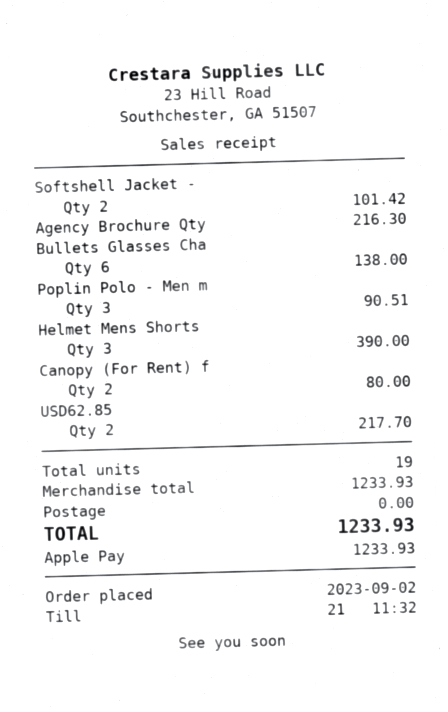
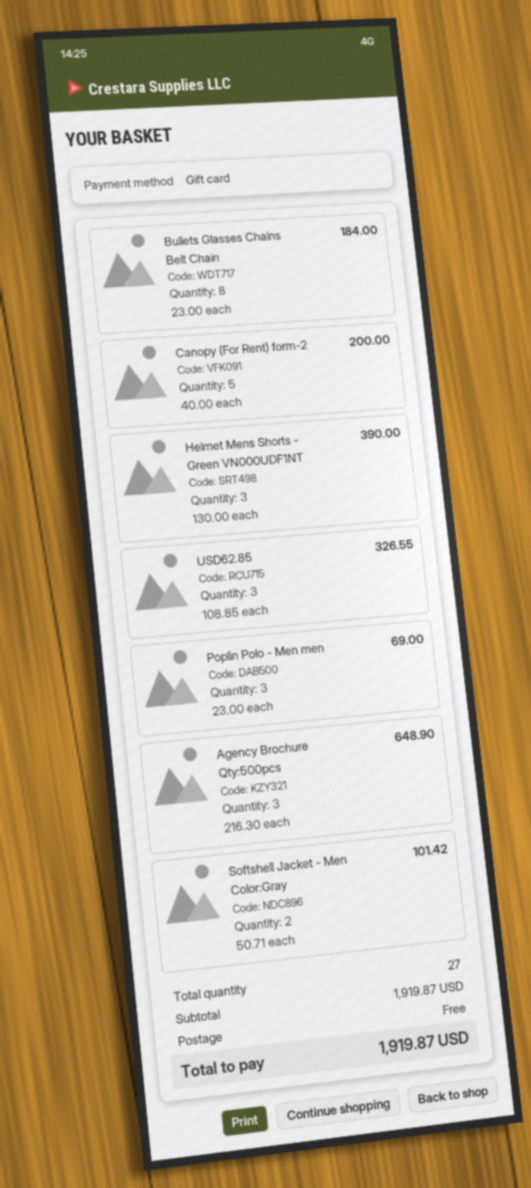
payment method: Apple Pay -> gift card
Agency Brochure Qty: 1 for 216.30 -> 3 for 648.90
Bullets Glasses Cha: 6 for 138.00 -> 8 for 184.00
Poplin Polo - Men m: 3 for 90.51 -> 3 for 69.00
Canopy (For Rent) f: 2 for 80.00 -> 5 for 200.00
USD62.85: 2 for 217.70 -> 3 for 326.55
total quantity: 19 -> 27
subtotal: 1233.93 -> 1919.87
total: 1233.93 -> 1919.87

